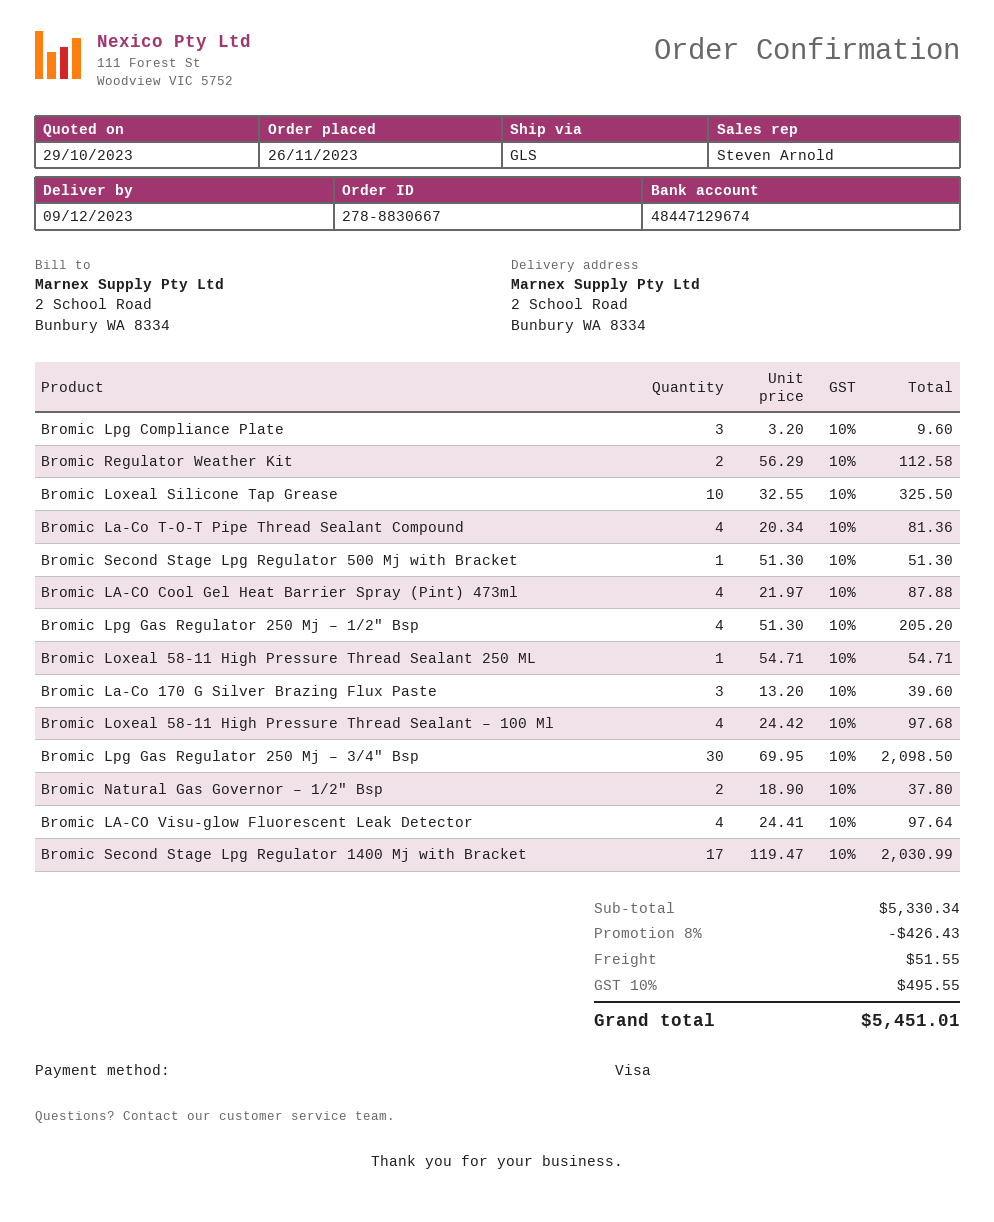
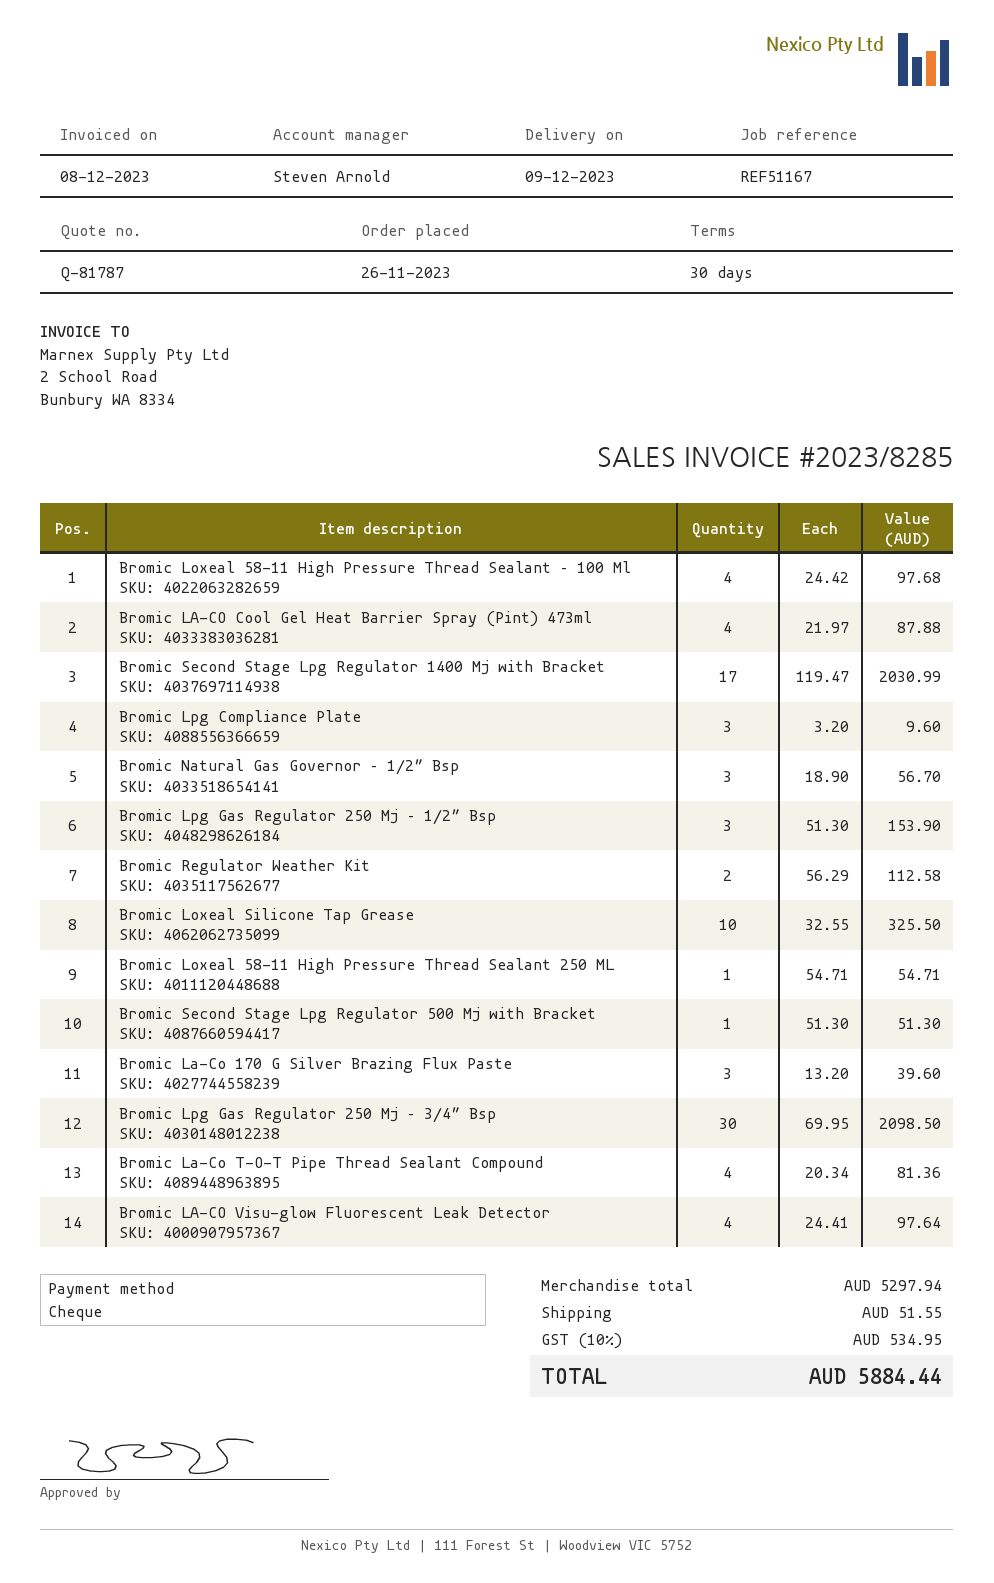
payment method: Visa -> cheque
Bromic Lpg Gas Regulator 250 Mj – 1/2″ Bsp: 4 x 51.30 = 205.20 -> 3 x 51.30 = 153.90
Bromic Natural Gas Governor – 1/2″ Bsp: 2 x 18.90 = 37.80 -> 3 x 18.90 = 56.70
subtotal: 5330.34 -> 5297.94
discount: 8% = 426.43 -> none
tax: 10% = 495.55 -> 10% = 534.95
total: 5451.01 -> 5884.44

